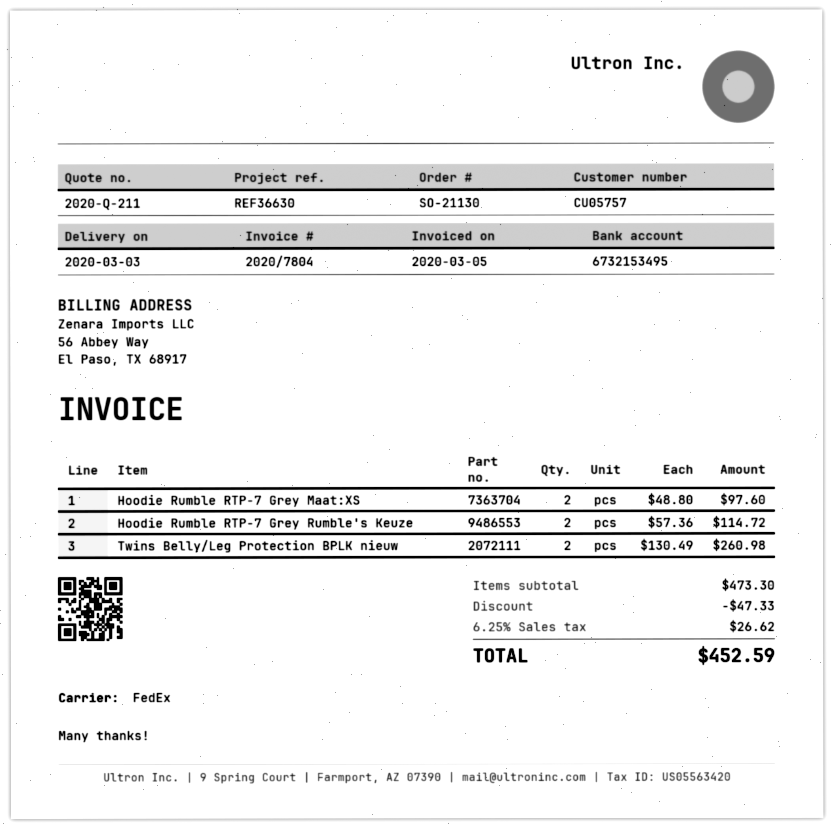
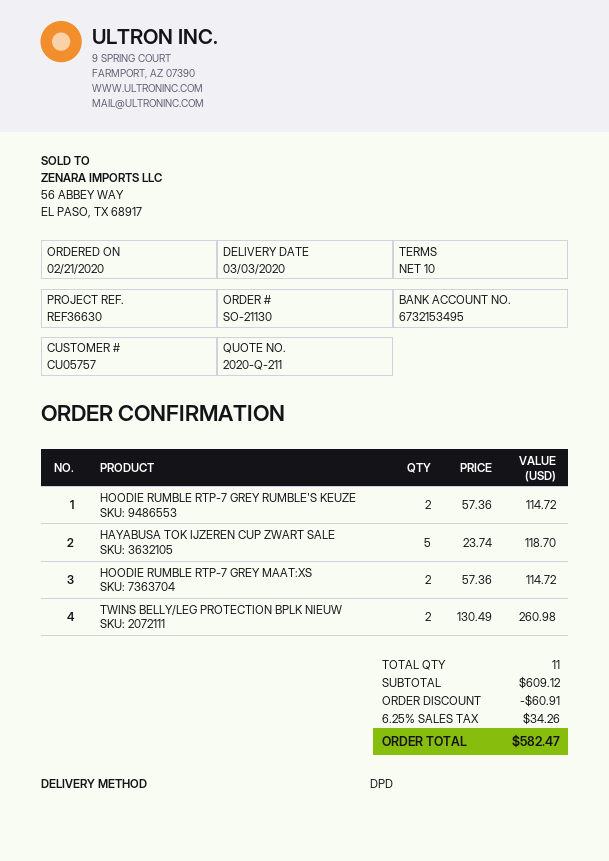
shipping method: FedEx -> DPD
Hoodie Rumble RTP-7 Grey Maat:XS: 2 x 48.80 = 97.60 -> 2 x 57.36 = 114.72
HAYABUSA TOK IJZEREN CUP ZWART SALE: none -> 5 x 23.74 = 118.70
subtotal: 473.30 -> 609.12
discount: 47.33 -> 60.91
tax: 6.25% = 26.62 -> 6.25% = 34.26
total: 452.59 -> 582.47

